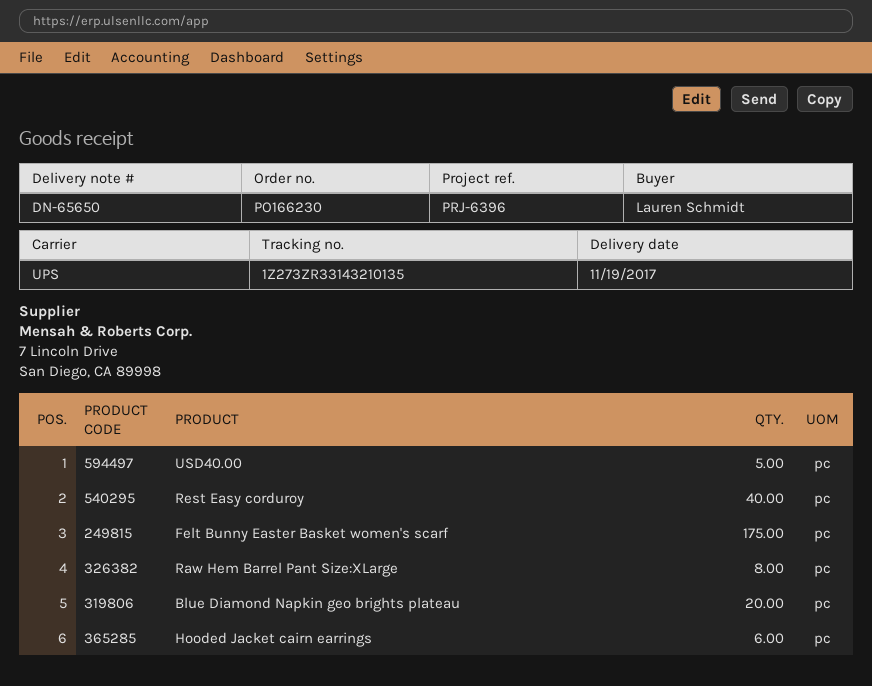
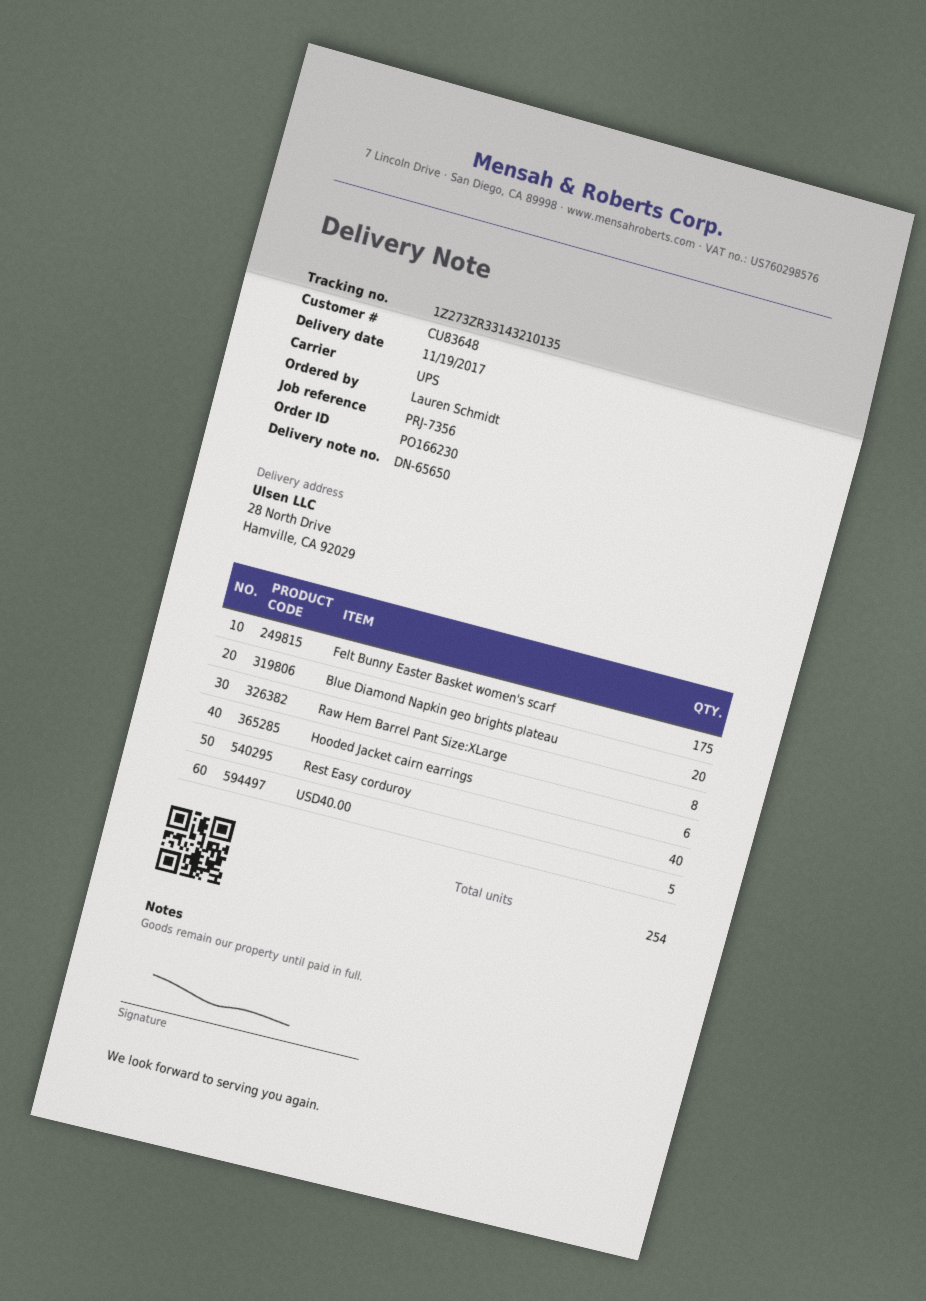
reference: PRJ-6396 -> PRJ-7356

